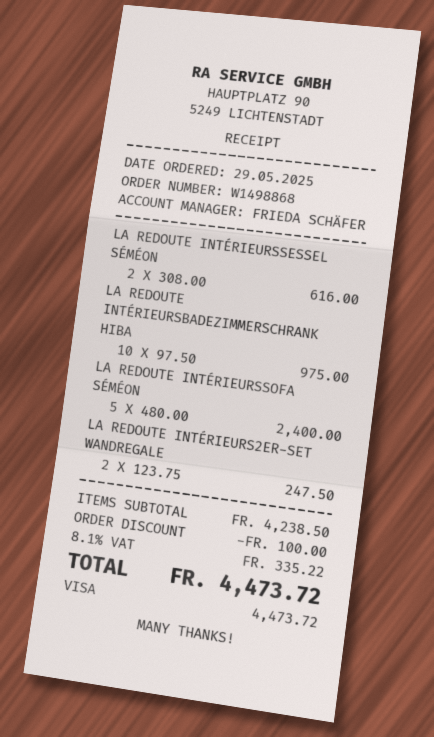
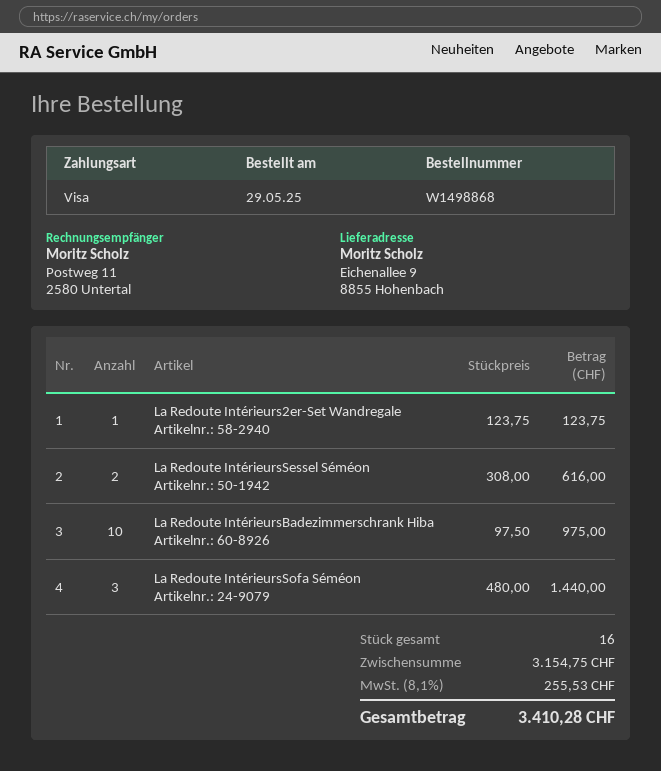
LA REDOUTE INTÉRIEURSSOFA SÉMÉON: 5 x 480.00 = 2400.00 -> 3 x 480.00 = 1440.00
LA REDOUTE INTÉRIEURS2ER-SET WANDREGALE: 2 x 123.75 = 247.50 -> 1 x 123.75 = 123.75
subtotal: 4238.50 -> 3154.75
discount: 100.00 -> none
tax: 8.1% = 335.22 -> 8.1% = 255.53
total: 4473.72 -> 3410.28

